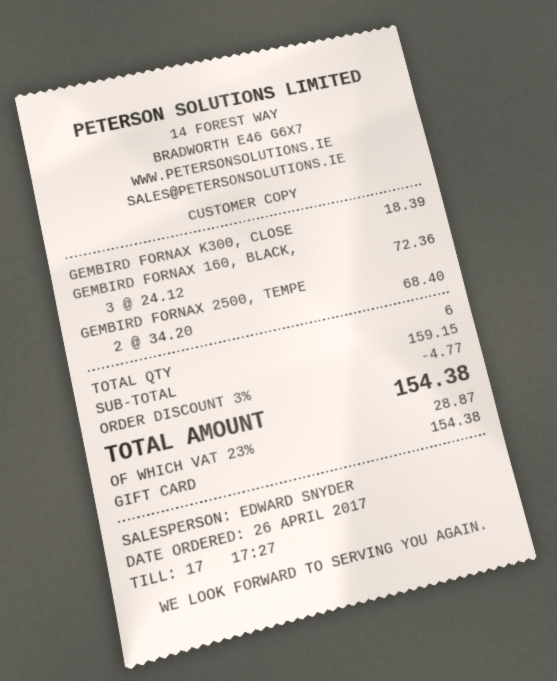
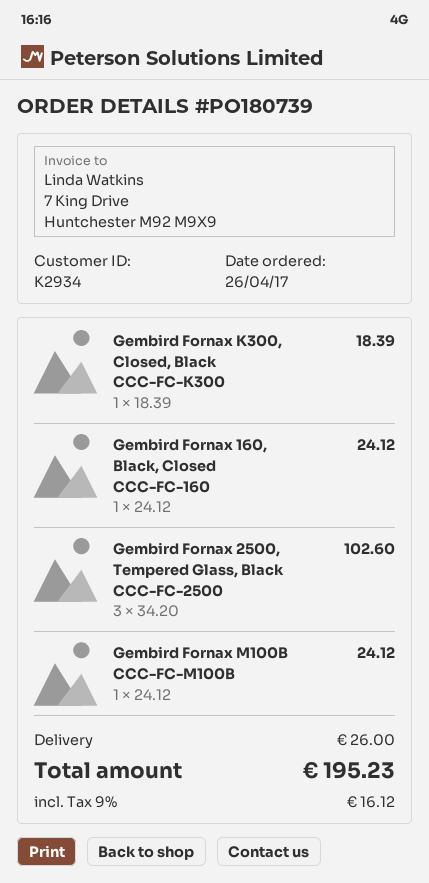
GEMBIRD FORNAX 160, BLACK,: 3 x 24.12 = 72.36 -> 1 x 24.12 = 24.12
GEMBIRD FORNAX 2500, TEMPE: 2 x 34.20 = 68.40 -> 3 x 34.20 = 102.60
Gembird Fornax M100B CCC-FC-M100B: none -> 1 x 24.12 = 24.12
discount: 3% = 4.77 -> none
shipping: none -> 26.00
tax: 23% = 28.87 -> 9% = 16.12
total: 154.38 -> 195.23

